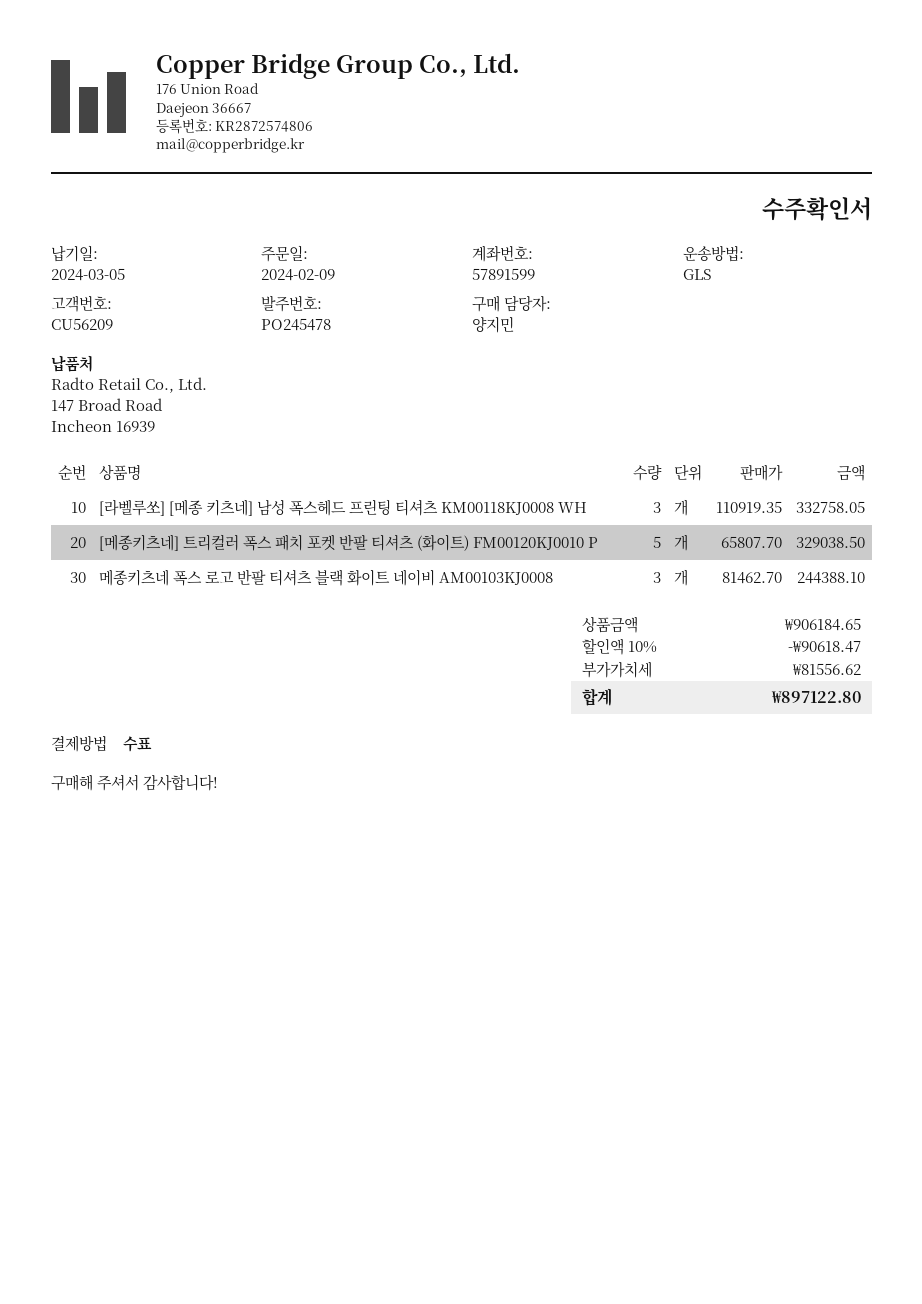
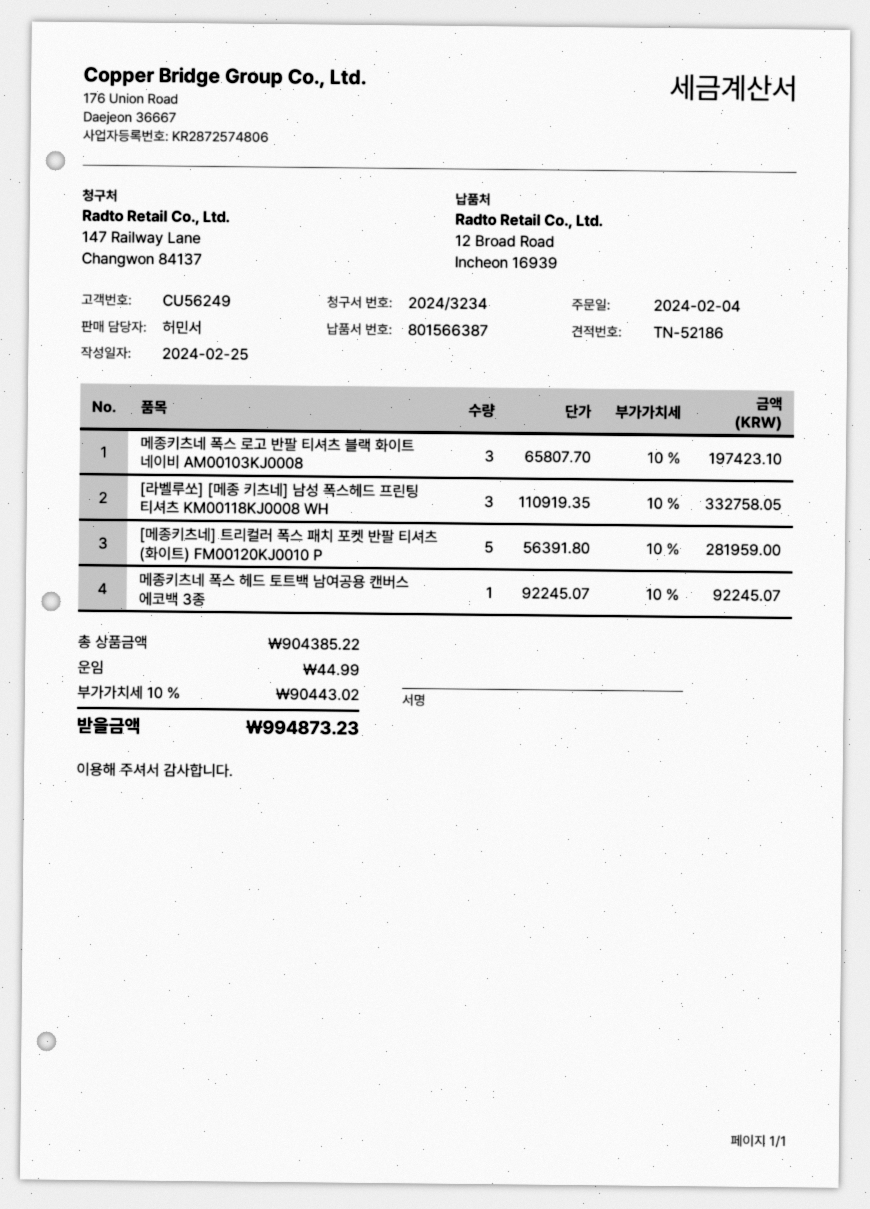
order date: 2024-02-09 -> 2024-02-04
customer number: CU56209 -> CU56249
ship to: 147 Broad Road, Incheon 16939 -> 12 Broad Road, Incheon 16939
[메종키츠네] 트리컬러 폭스 패치 포켓 반팔 티셔츠 (화이트) FM00120KJ0010 P: 5 x 65807.70 = 329038.50 -> 5 x 56391.80 = 281959.00
메종키츠네 폭스 로고 반팔 티셔츠 블랙 화이트 네이비 AM00103KJ0008: 3 x 81462.70 = 244388.10 -> 3 x 65807.70 = 197423.10
메종키츠네 폭스 헤드 토트백 남여공용 캔버스 에코백 3종: none -> 1 x 92245.07 = 92245.07
subtotal: 906184.65 -> 904385.22
discount: 10% = 90618.47 -> none
shipping: none -> 44.99
tax: 81556.62 -> 90443.02
total: 897122.80 -> 994873.23

